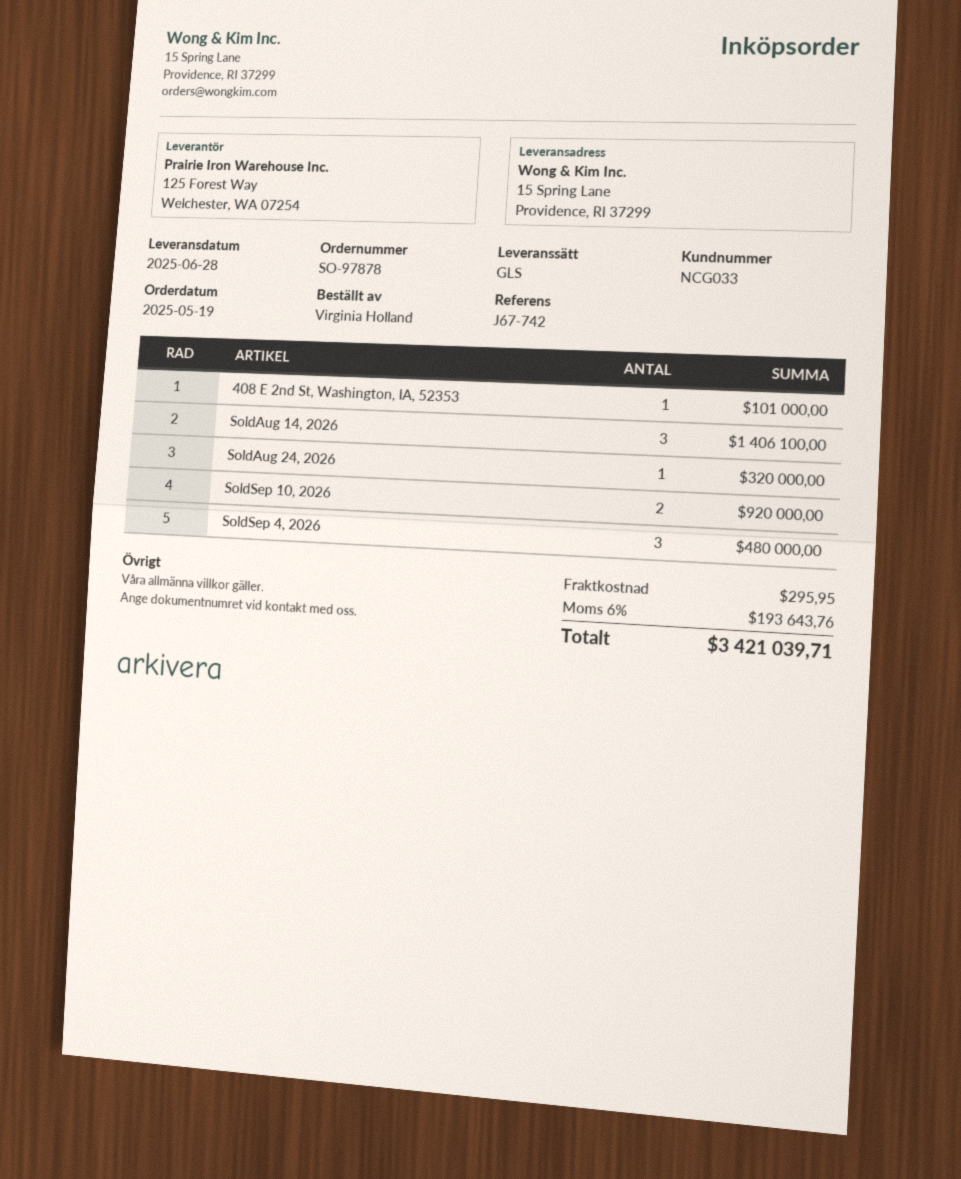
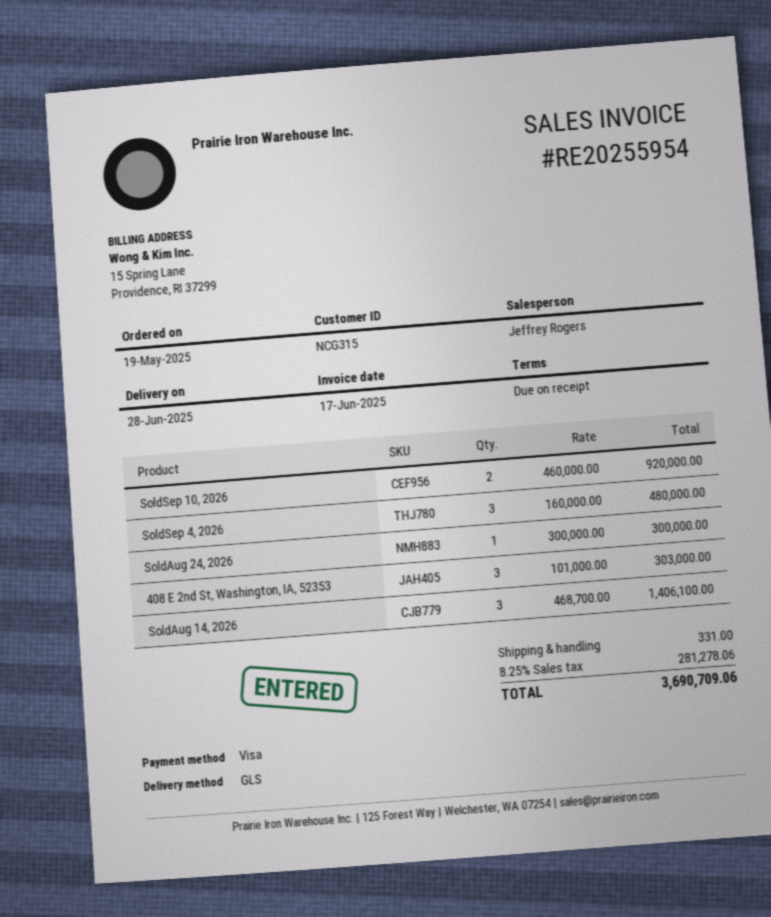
customer number: NCG033 -> NCG315
408 E 2nd St, Washington, IA, 52353: 1 for 101000.00 -> 3 for 303000.00
SoldAug 24, 2026: 1 for 320000.00 -> 1 for 300000.00
shipping: 295.95 -> 331.00
tax: 6% = 193643.76 -> 8.25% = 281278.06
total: 3421039.71 -> 3690709.06

